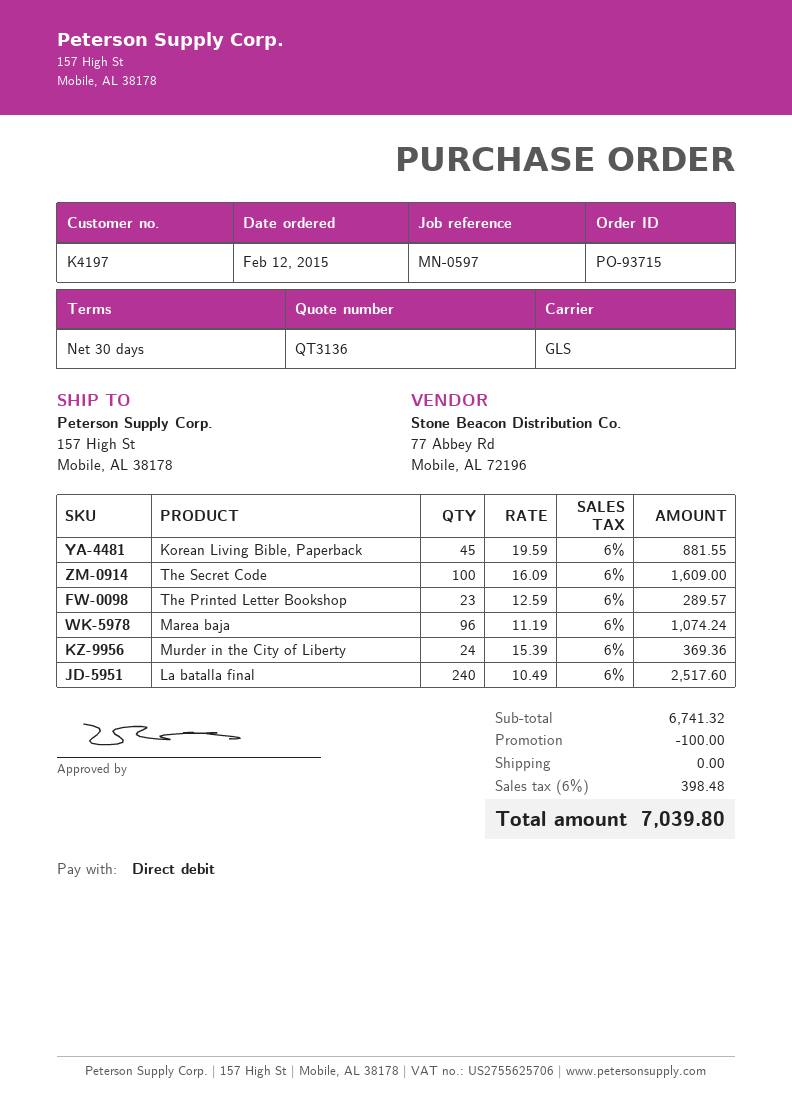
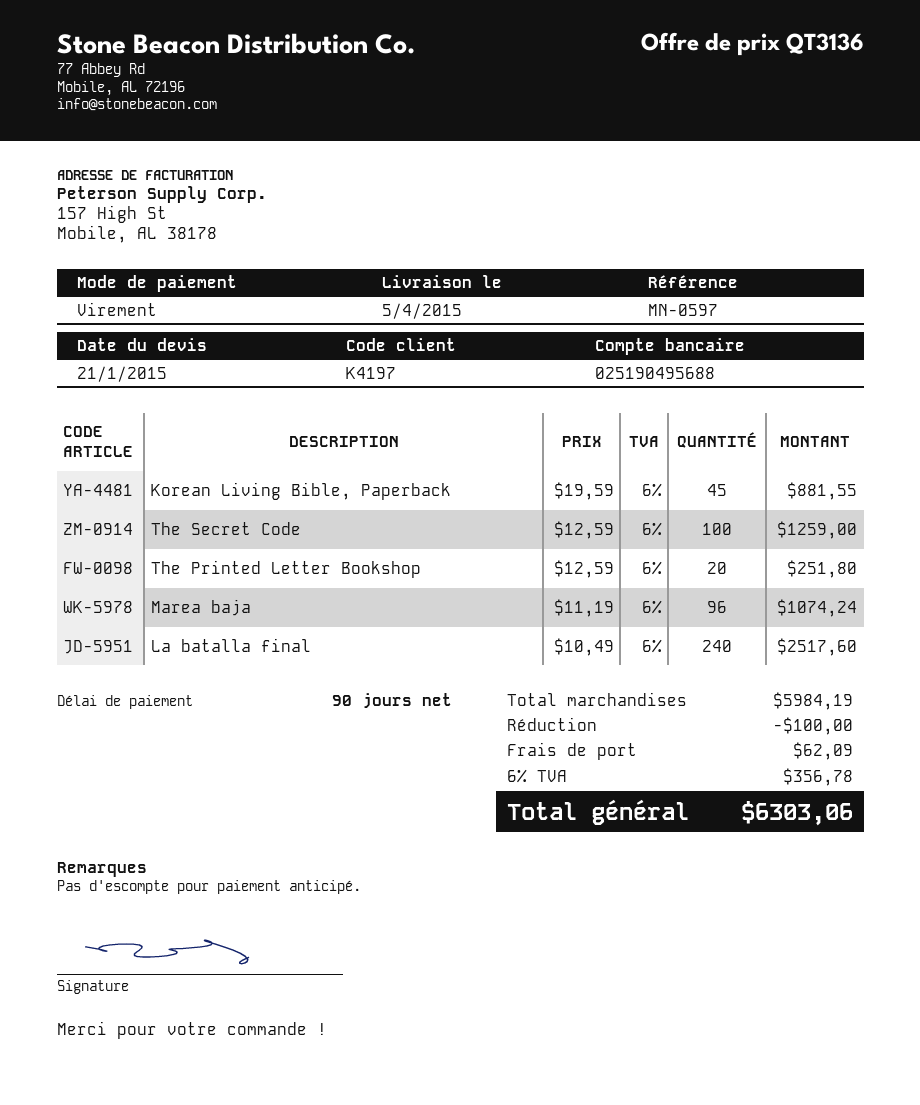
payment terms: 30 days -> 90 days
payment method: direct debit -> bank transfer
The Secret Code: 100 x 16.09 = 1609.00 -> 100 x 12.59 = 1259.00
The Printed Letter Bookshop: 23 x 12.59 = 289.57 -> 20 x 12.59 = 251.80
Murder in the City of Liberty: 24 x 15.39 = 369.36 -> none
subtotal: 6741.32 -> 5984.19
shipping: 0.00 -> 62.09
tax: 6% = 398.48 -> 6% = 356.78
total: 7039.80 -> 6303.06

